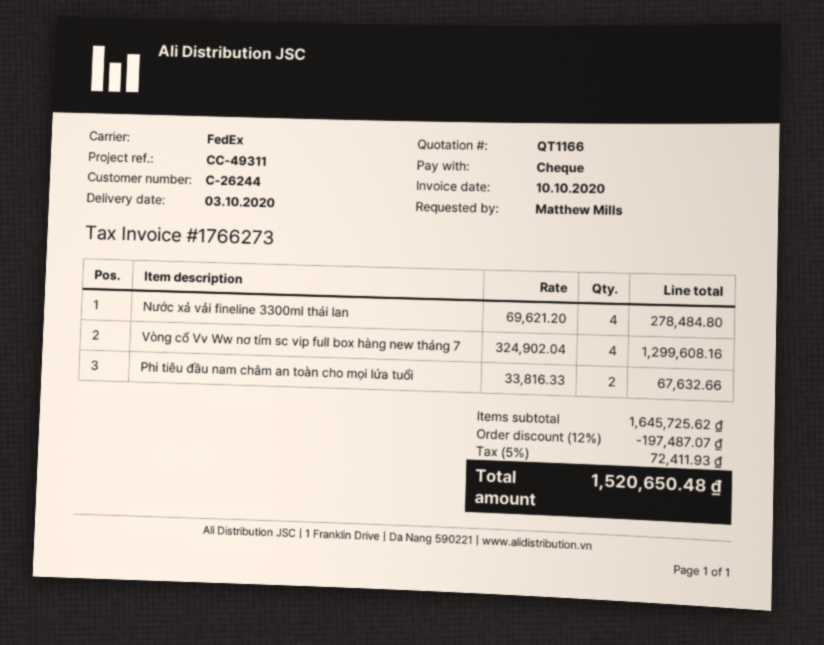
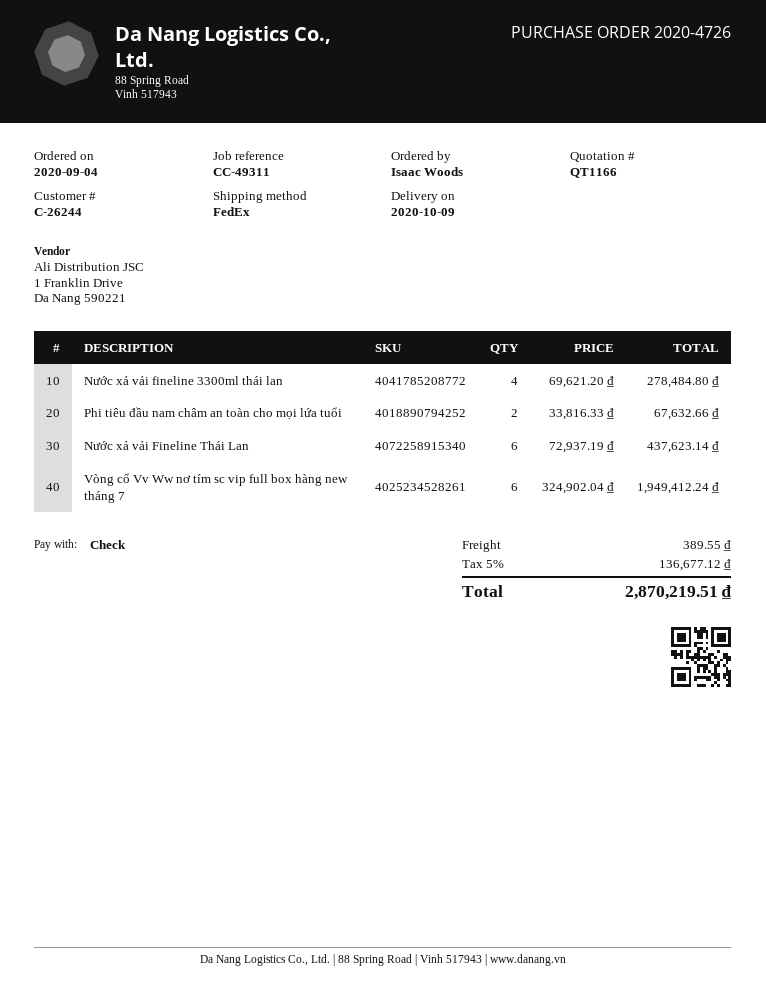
delivery date: 2020-10-03 -> 2020-10-09
ordered by: Matthew Mills -> Isaac Woods
Vòng cổ Vv Ww nơ tím sc vip full box hàng new tháng 7: 4 x 324902.04 = 1299608.16 -> 6 x 324902.04 = 1949412.24
Nước xả vải Fineline Thái Lan: none -> 6 x 72937.19 = 437623.14
discount: 12% = 197487.07 -> none
shipping: none -> 389.55
tax: 5% = 72411.93 -> 5% = 136677.12
total: 1520650.48 -> 2870219.51

